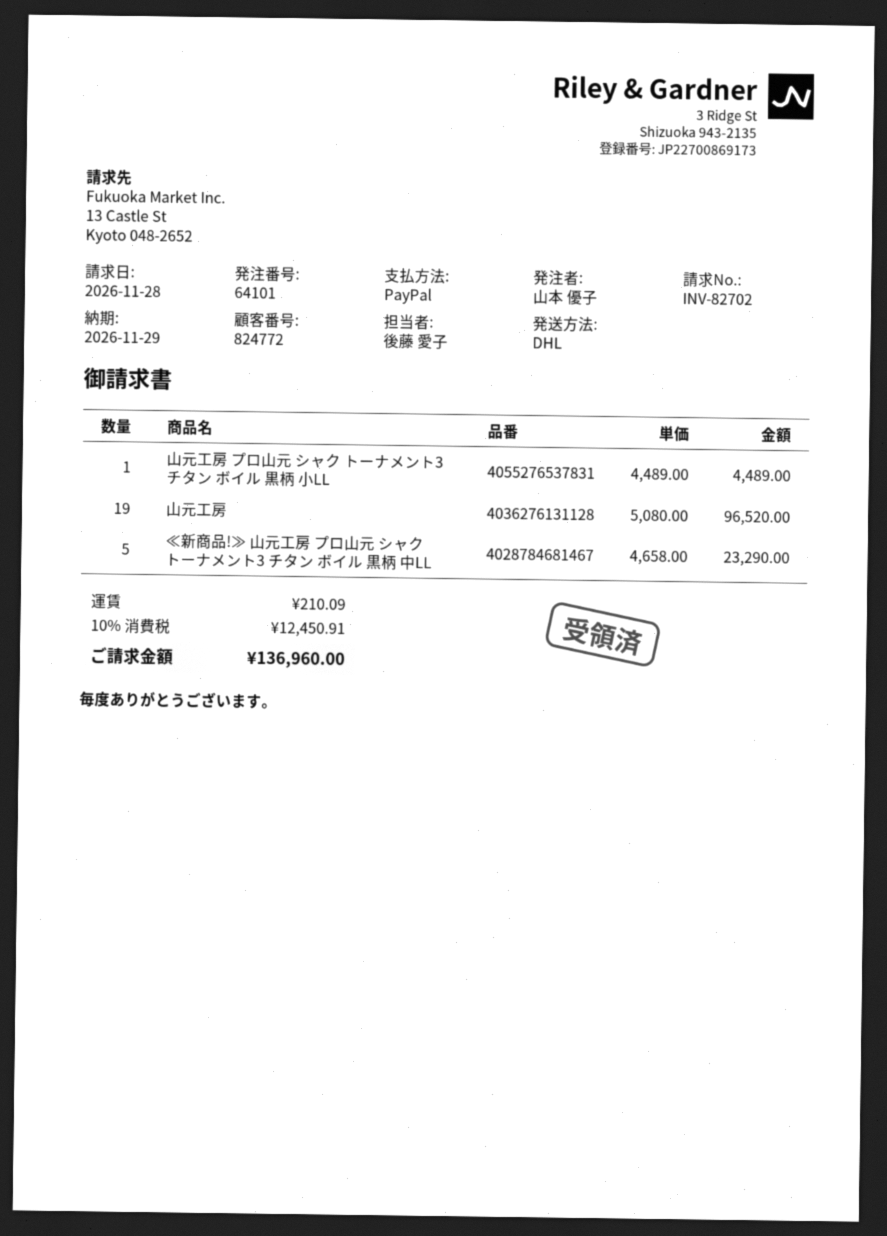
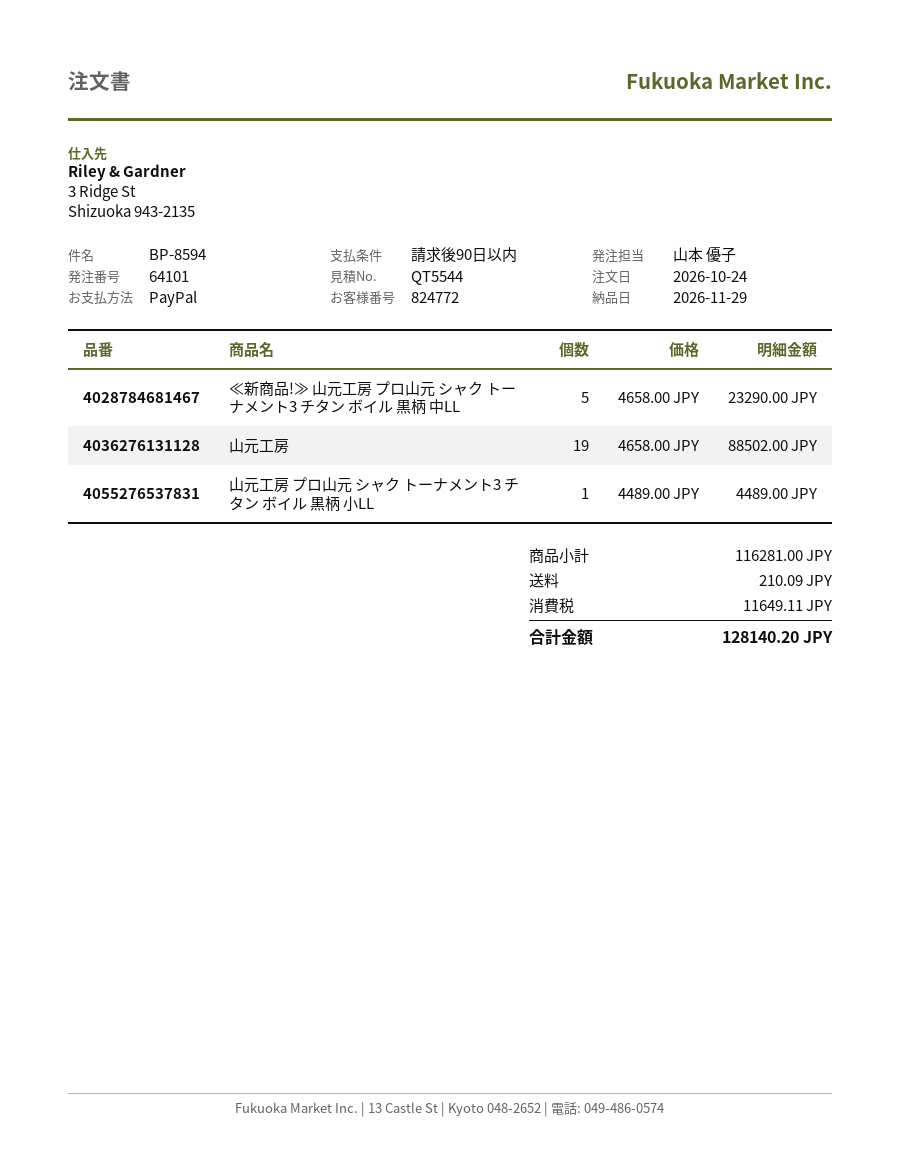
山元工房: 19 x 5080.00 = 96520.00 -> 19 x 4658.00 = 88502.00
tax: 12450.91 -> 11649.11
total: 136960.00 -> 128140.20

